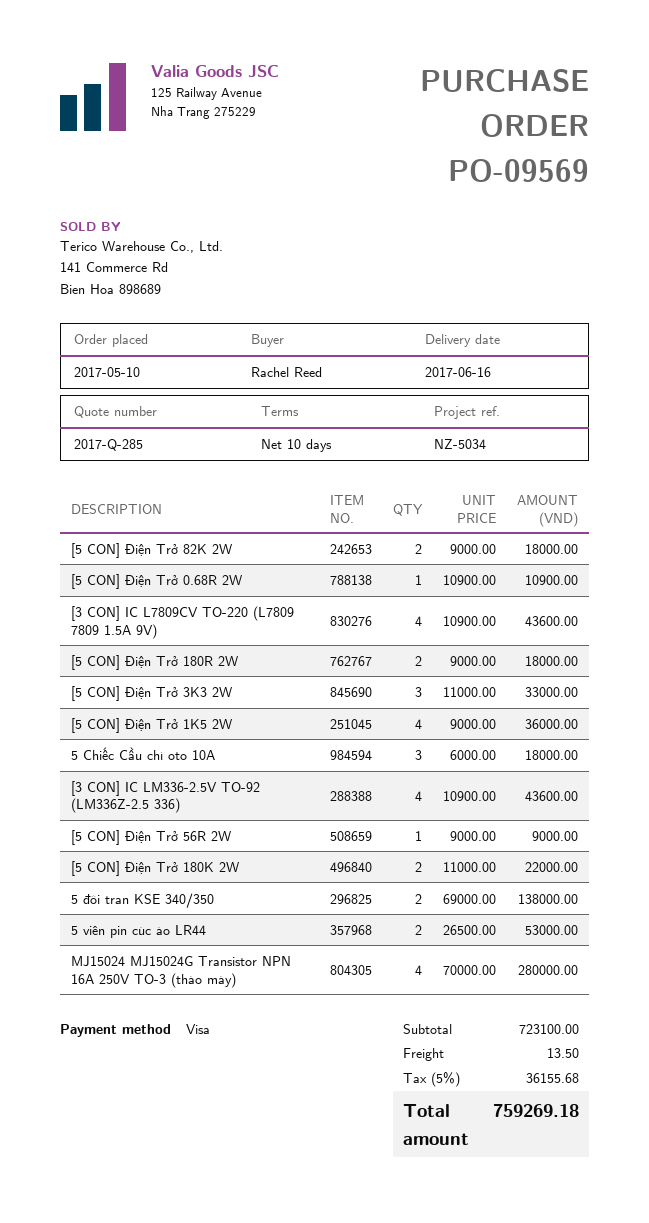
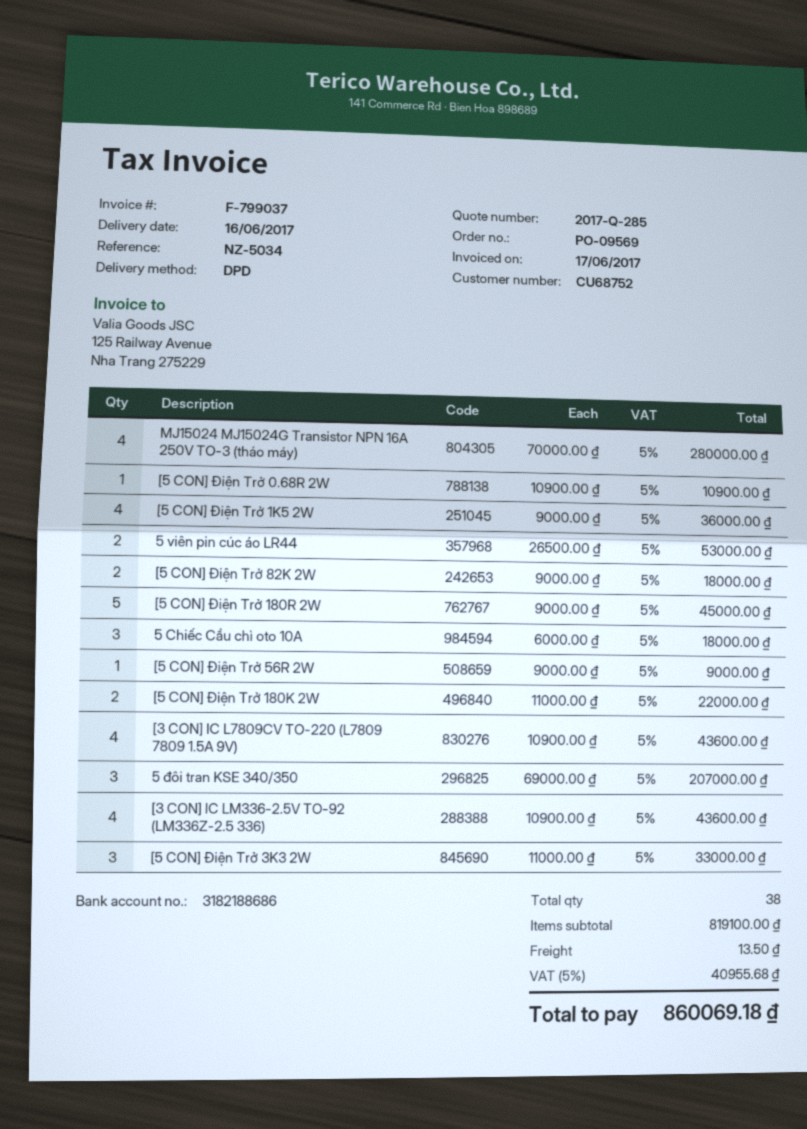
[5 CON] Điện Trở 180R 2W: 2 x 9000.00 = 18000.00 -> 5 x 9000.00 = 45000.00
5 đôi tran KSE 340/350: 2 x 69000.00 = 138000.00 -> 3 x 69000.00 = 207000.00
subtotal: 723100.00 -> 819100.00
tax: 5% = 36155.68 -> 5% = 40955.68
total: 759269.18 -> 860069.18

